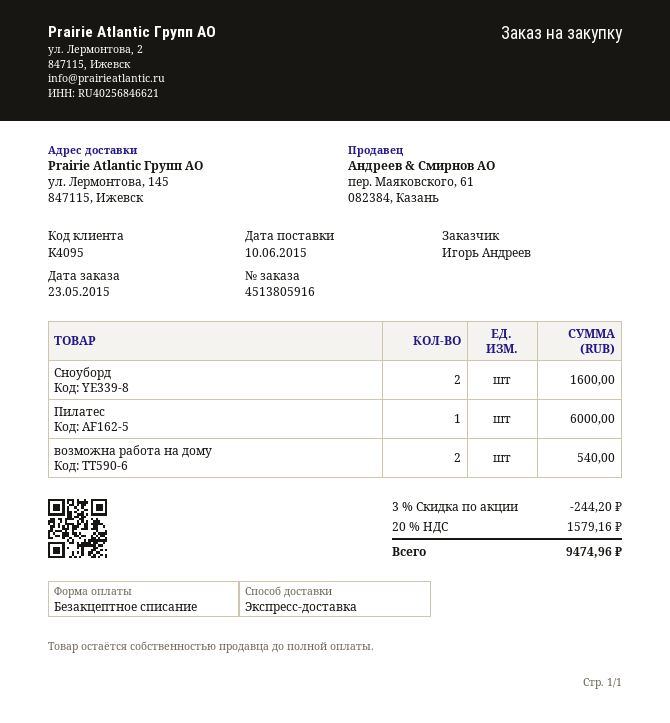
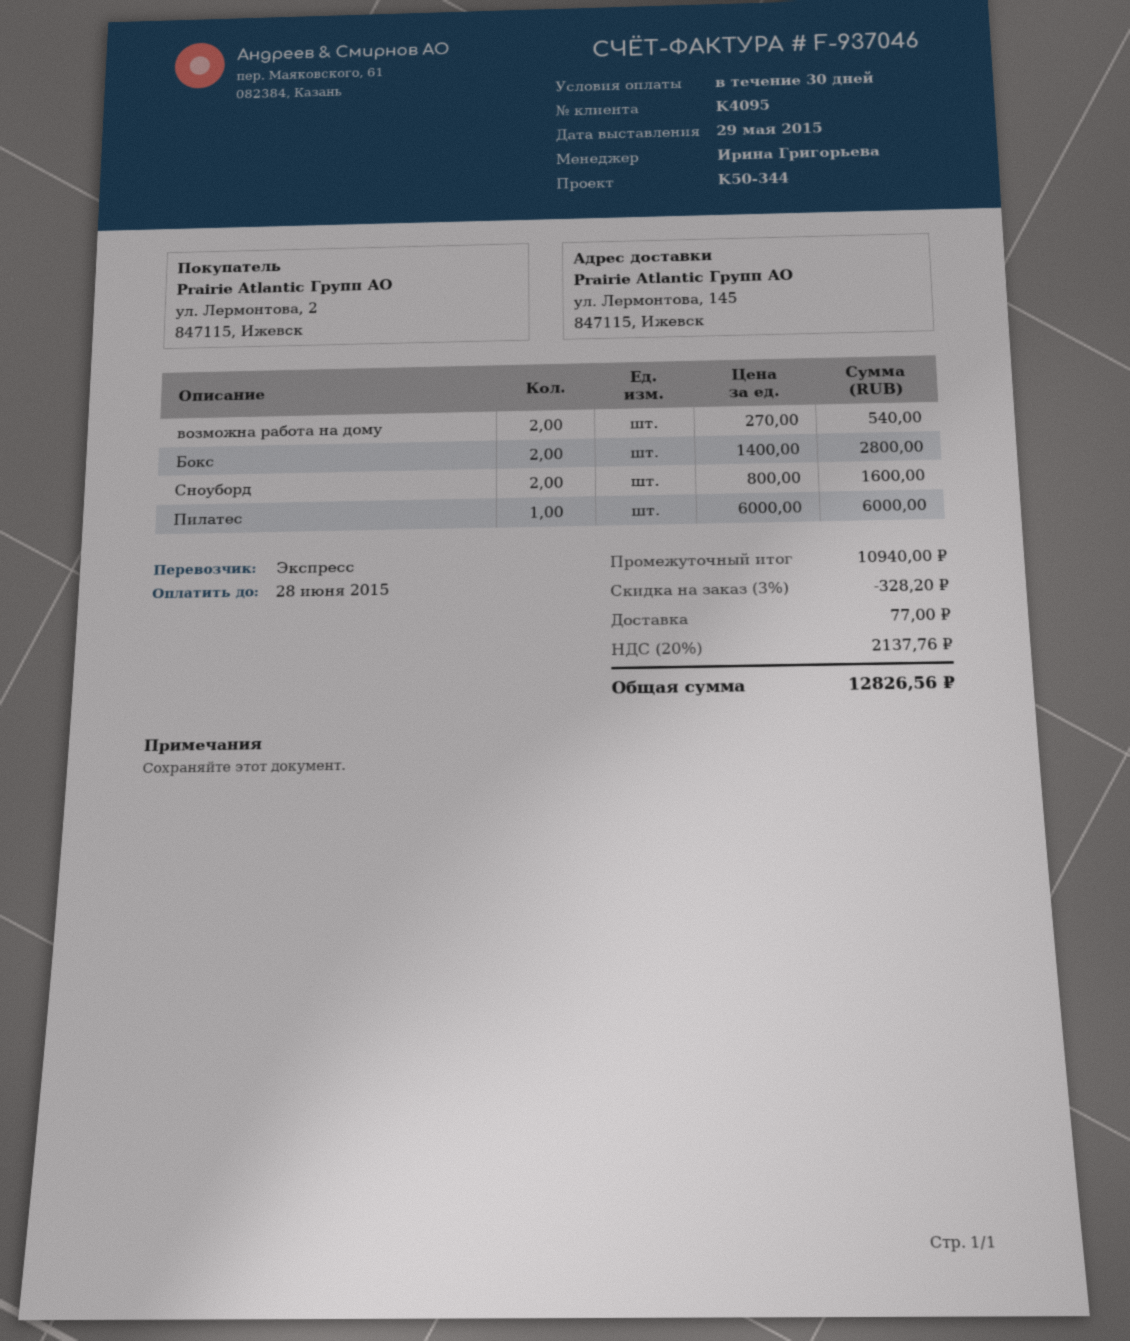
Бокс: none -> 2 for 2800.00
discount: 3% = 244.20 -> 3% = 328.20
shipping: none -> 77.00
tax: 20% = 1579.16 -> 20% = 2137.76
total: 9474.96 -> 12826.56

